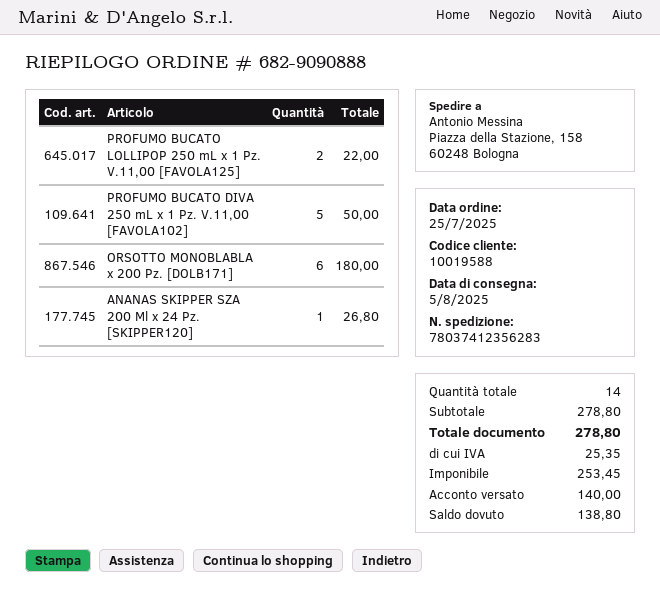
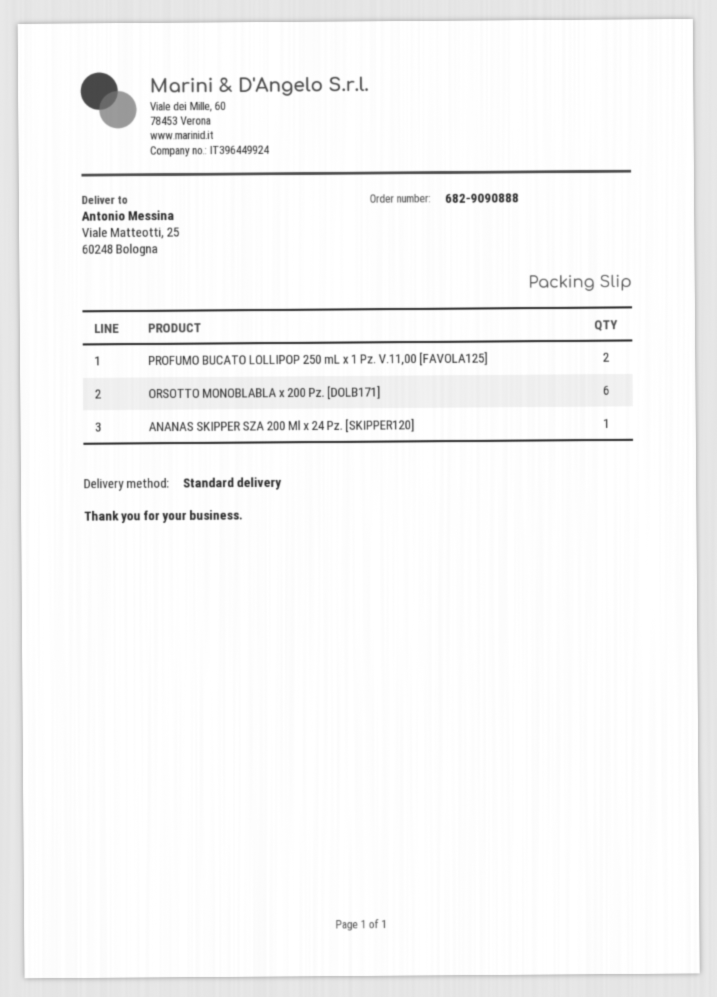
ship to: Piazza della Stazione, 158, 60248 Bologna -> Viale Matteotti, 25, 60248 Bologna
PROFUMO BUCATO DIVA 250 mL x 1 Pz. V.11,00 [FAVOLA102]: 5 -> none

